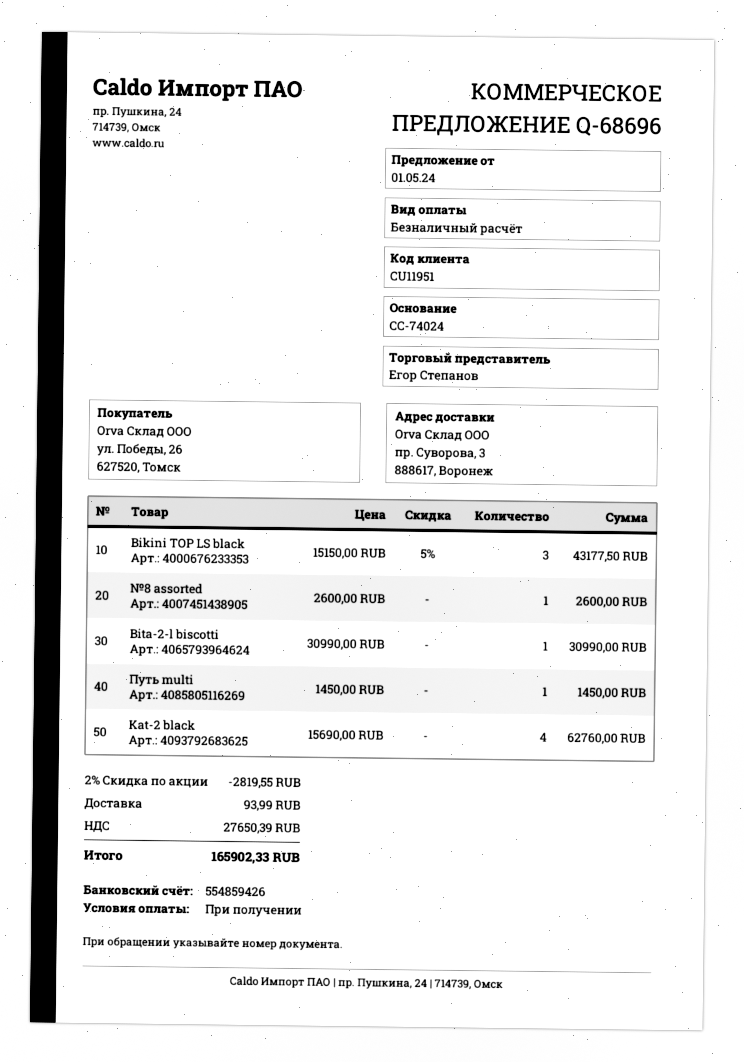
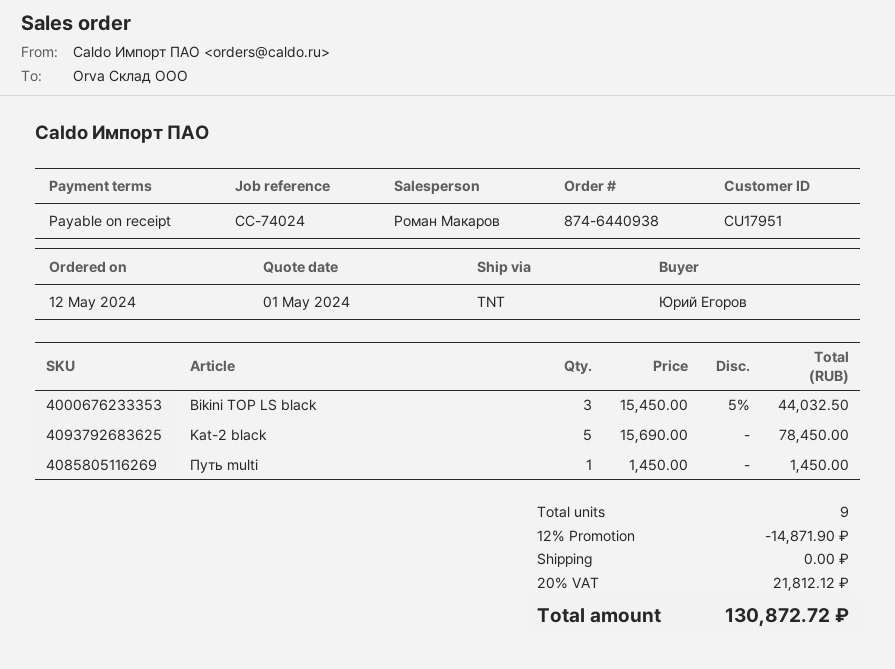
customer number: CU11951 -> CU17951
sales rep: Егор Степанов -> Роман Макаров
Bikini TOP LS black: 3 x 15150.00 - 5% = 43177.50 -> 3 x 15450.00 - 5% = 44032.50
№8 assorted: 1 x 2600.00 = 2600.00 -> none
Bita-2-l biscotti: 1 x 30990.00 = 30990.00 -> none
Kat-2 black: 4 x 15690.00 = 62760.00 -> 5 x 15690.00 = 78450.00
discount: 2% = 2819.55 -> 12% = 14871.90
shipping: 93.99 -> 0.00
tax: 27650.39 -> 21812.12
total: 165902.33 -> 130872.72

